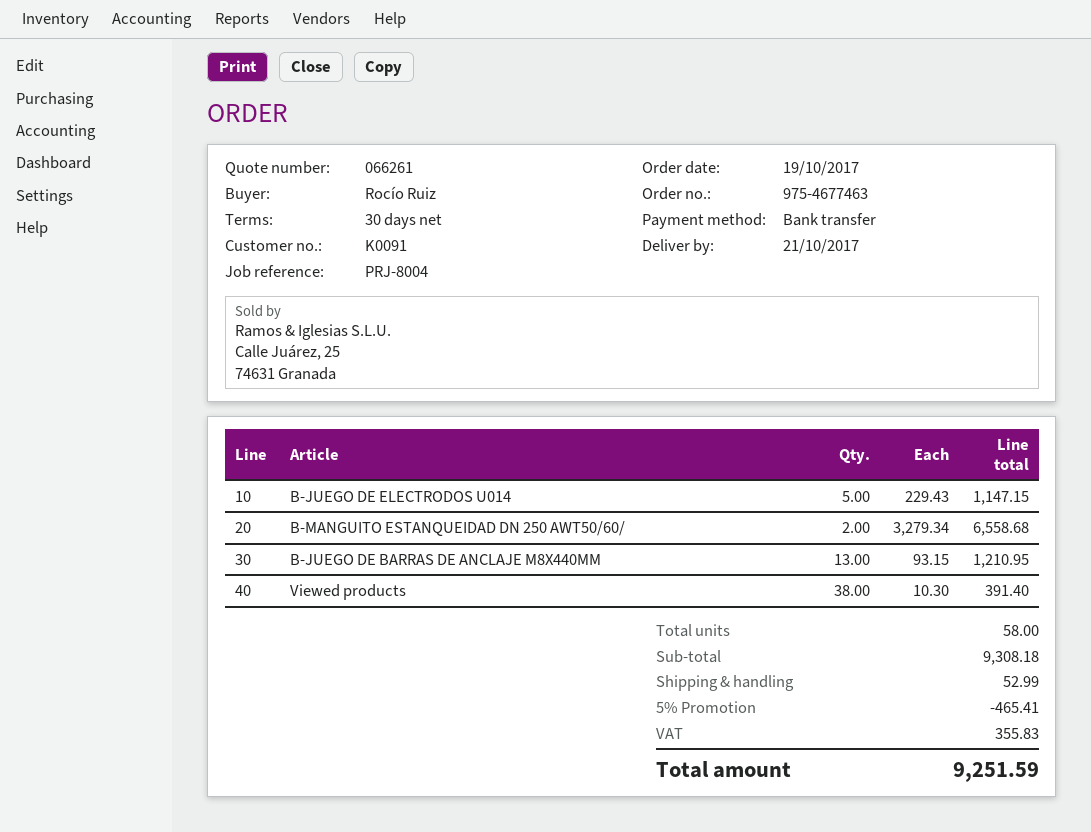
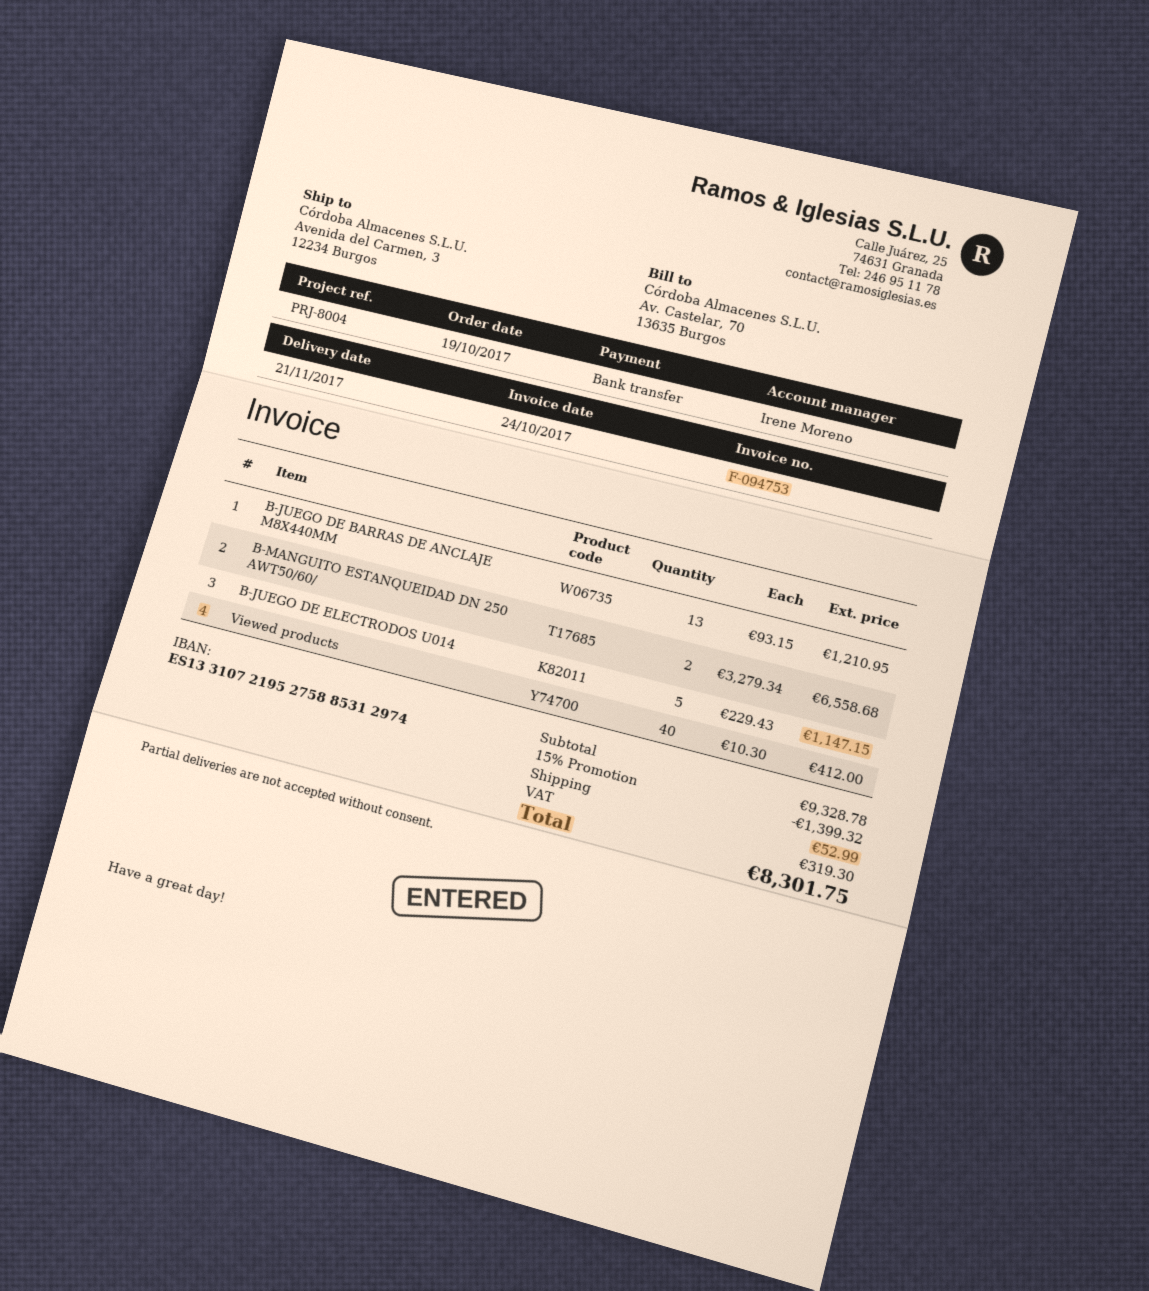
delivery date: 2017-10-21 -> 2017-11-21
Viewed products: 38 x 10.30 = 391.40 -> 40 x 10.30 = 412.00
subtotal: 9308.18 -> 9328.78
discount: 5% = 465.41 -> 15% = 1399.32
tax: 355.83 -> 319.30
total: 9251.59 -> 8301.75

